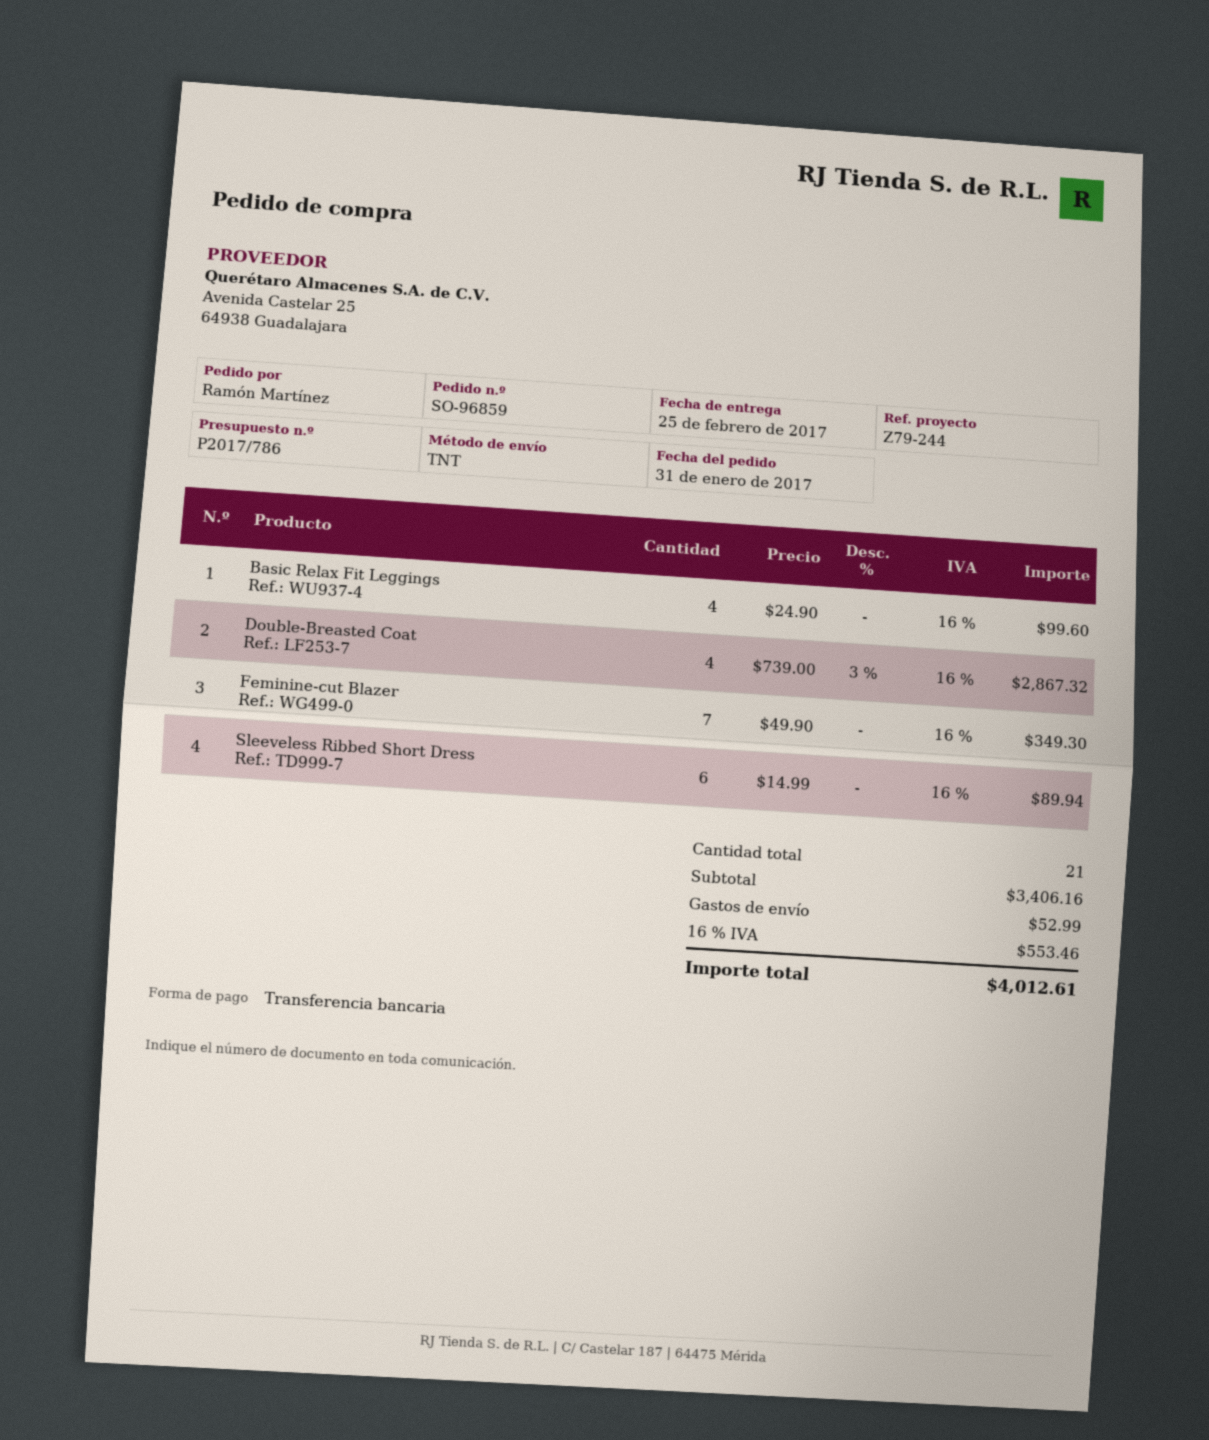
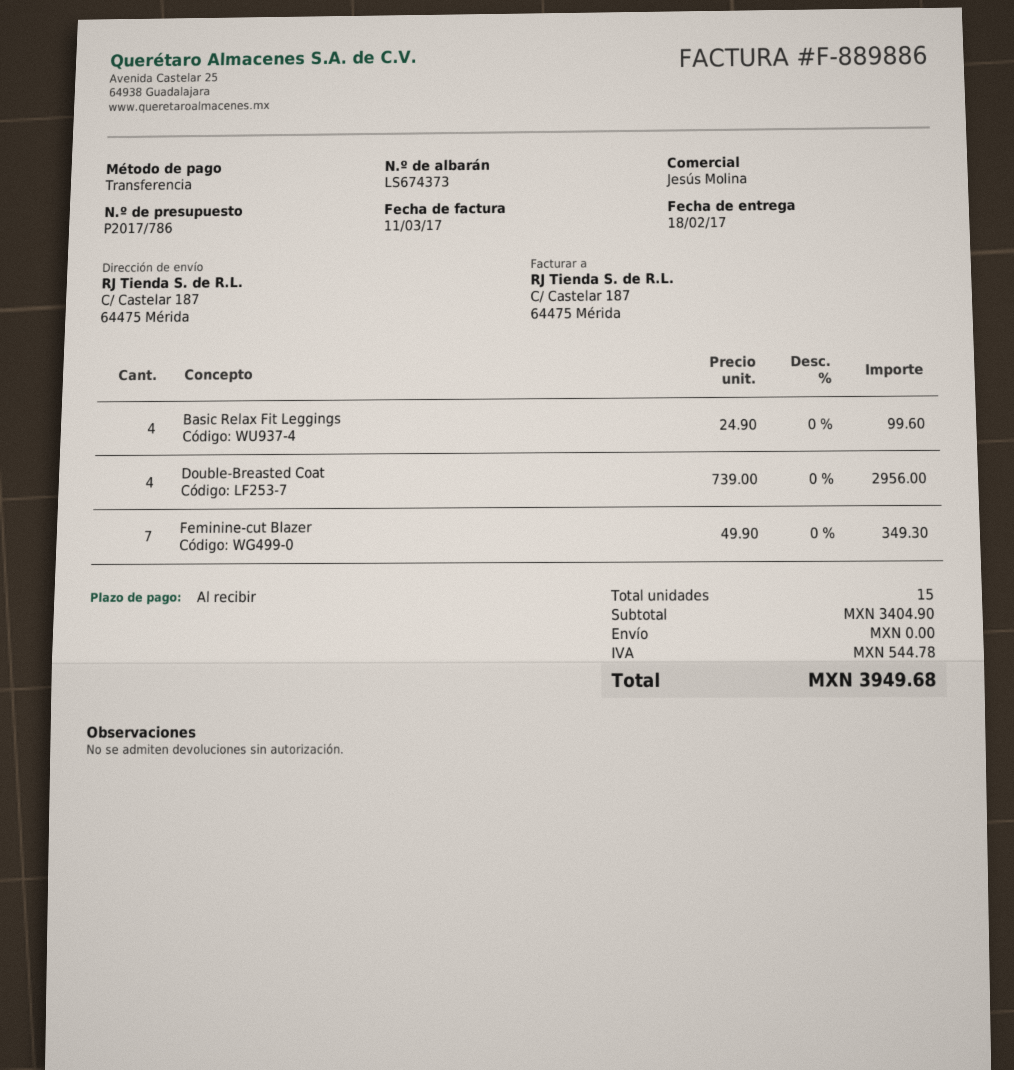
delivery date: 2017-02-25 -> 2017-02-18
Double-Breasted Coat: 4 x 739.00 - 3% = 2867.32 -> 4 x 739.00 = 2956.00
Sleeveless Ribbed Short Dress: 6 x 14.99 = 89.94 -> none
total quantity: 21 -> 15
subtotal: 3406.16 -> 3404.90
shipping: 52.99 -> 0.00
tax: 553.46 -> 544.78
total: 4012.61 -> 3949.68

